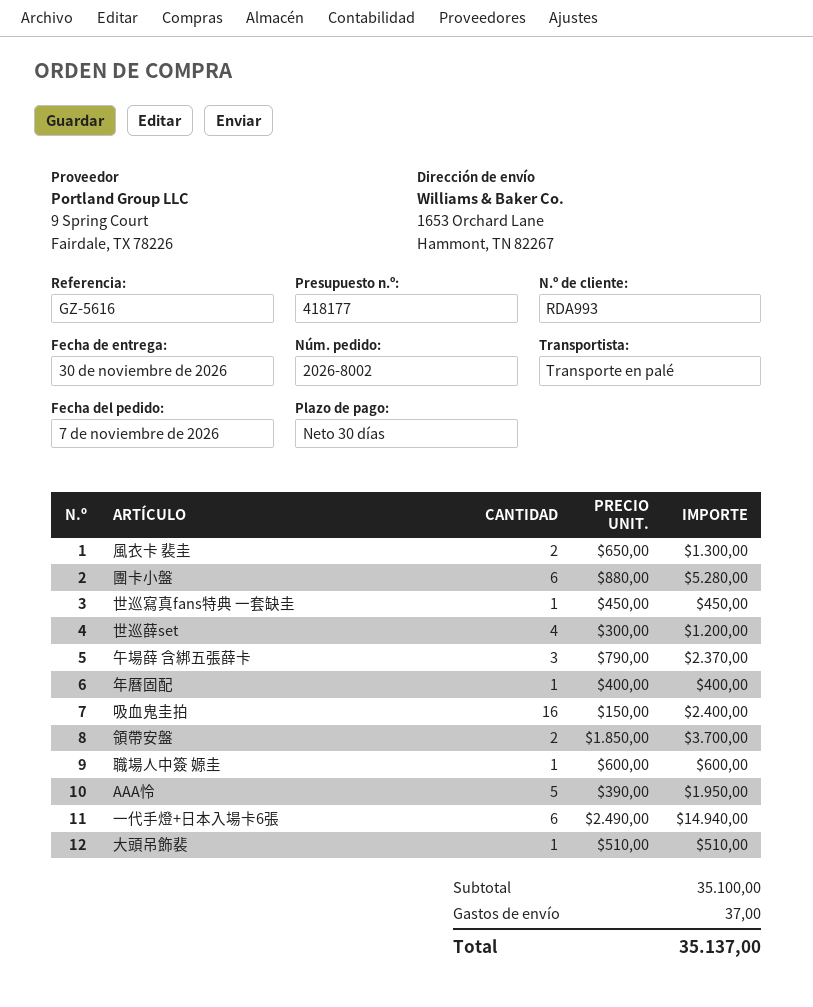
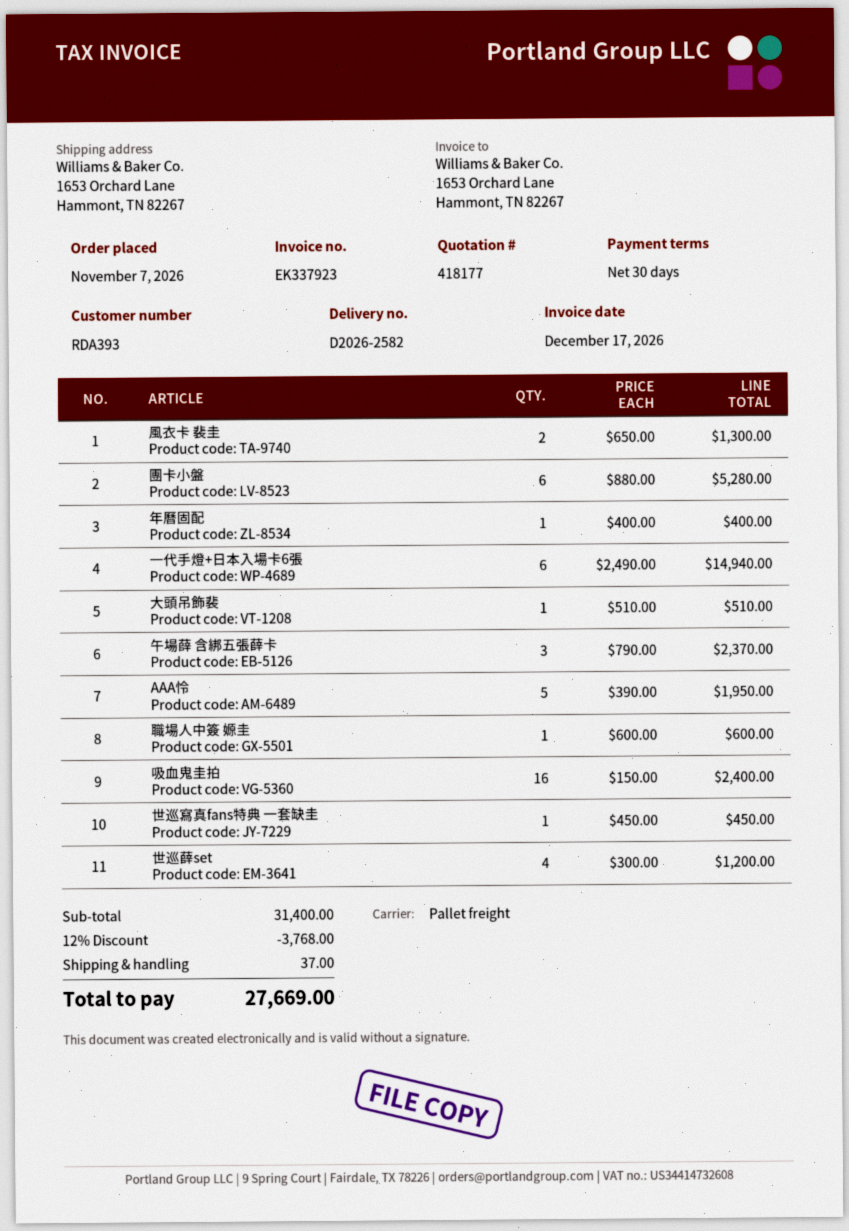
customer number: RDA993 -> RDA393
領帶安盤: 2 x 1850.00 = 3700.00 -> none
subtotal: 35100.00 -> 31400.00
discount: none -> 12% = 3768.00
total: 35137.00 -> 27669.00

